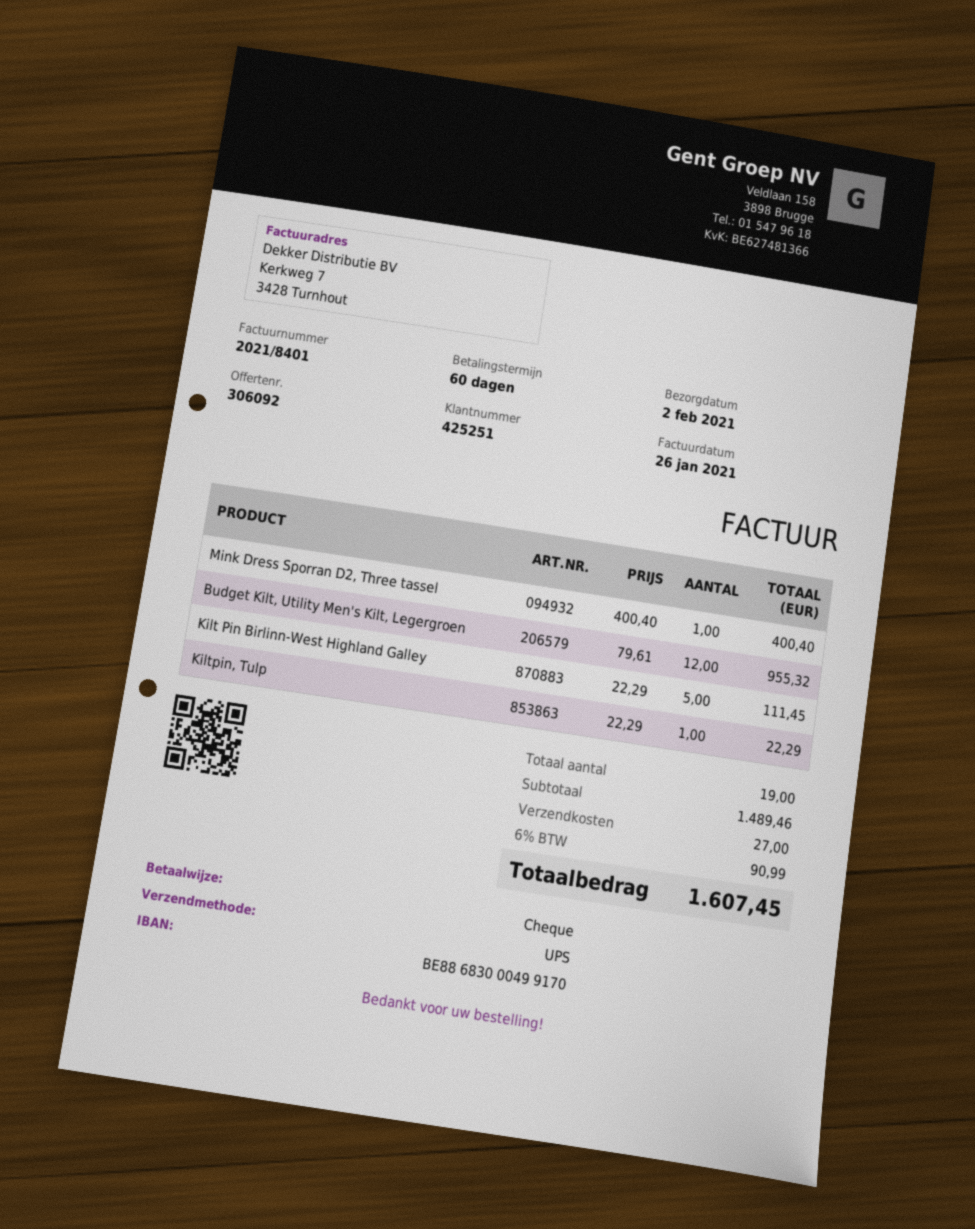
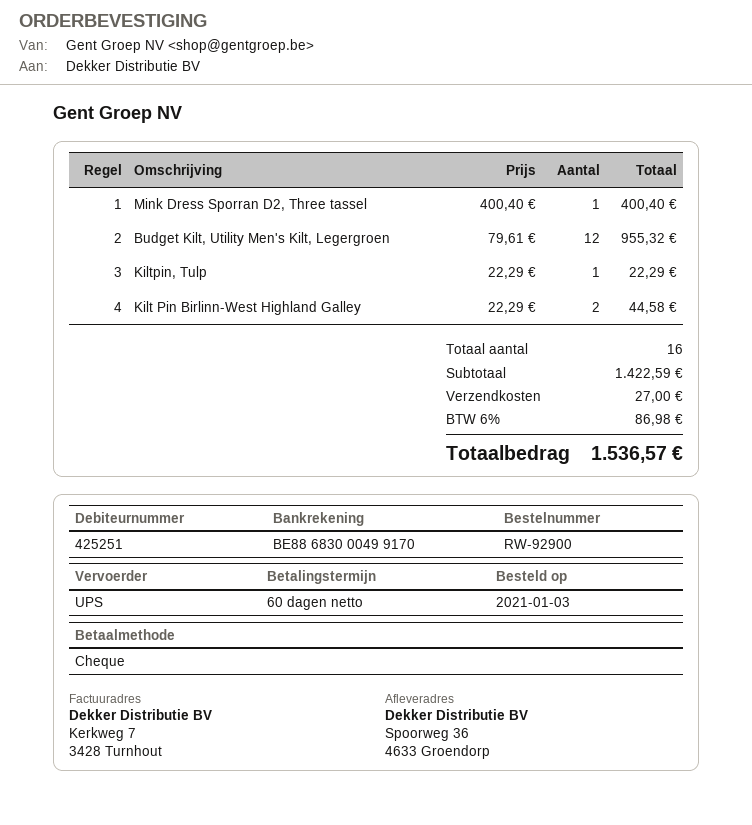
Kilt Pin Birlinn-West Highland Galley: 5 x 22.29 = 111.45 -> 2 x 22.29 = 44.58
total quantity: 19 -> 16
subtotal: 1489.46 -> 1422.59
tax: 6% = 90.99 -> 6% = 86.98
total: 1607.45 -> 1536.57

